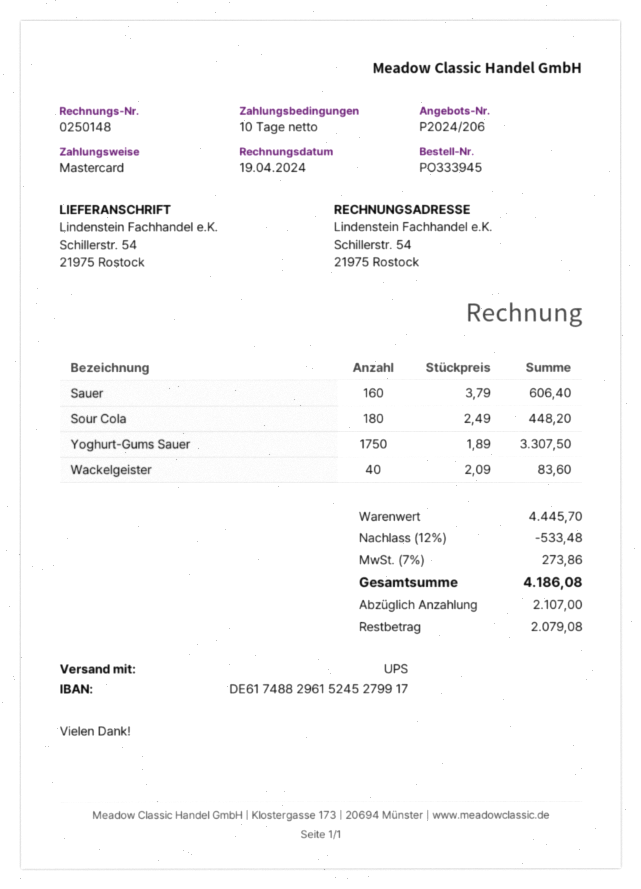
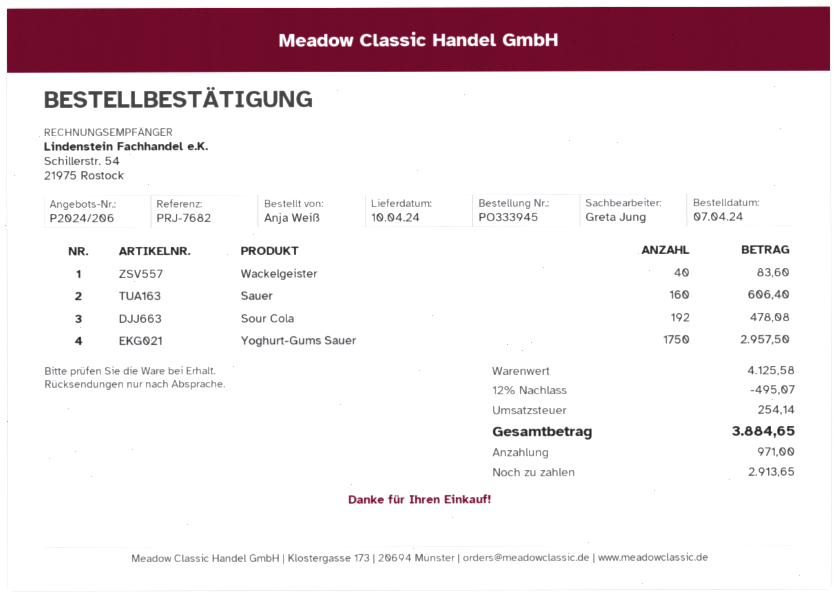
Sour Cola: 180 for 448.20 -> 192 for 478.08
Yoghurt-Gums Sauer: 1750 for 3307.50 -> 1750 for 2957.50
subtotal: 4445.70 -> 4125.58
discount: 12% = 533.48 -> 12% = 495.07
tax: 273.86 -> 254.14
total: 4186.08 -> 3884.65
deposit: 2107.00 -> 971.00
balance: 2079.08 -> 2913.65

